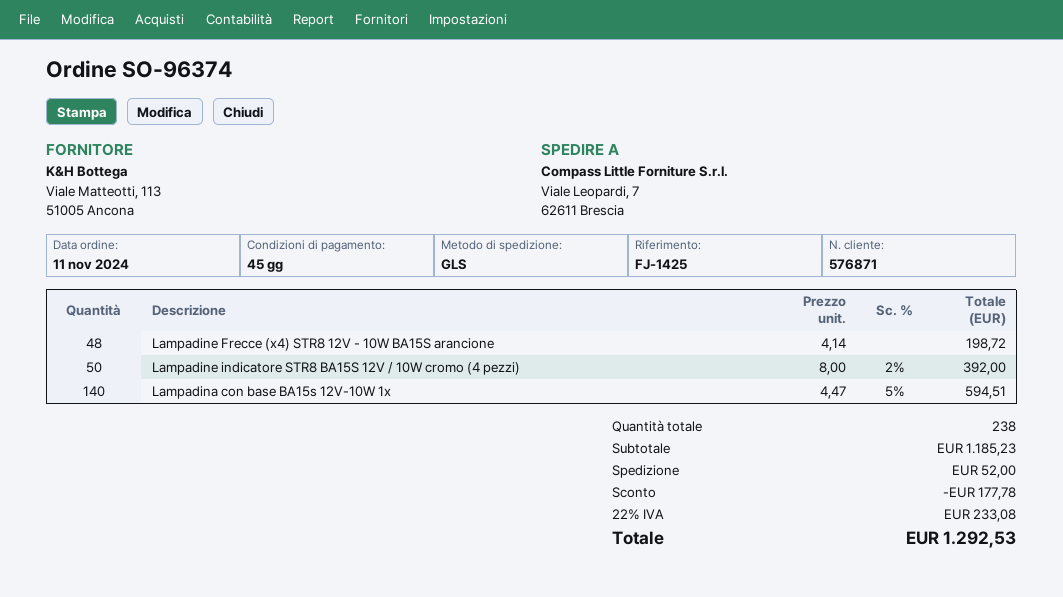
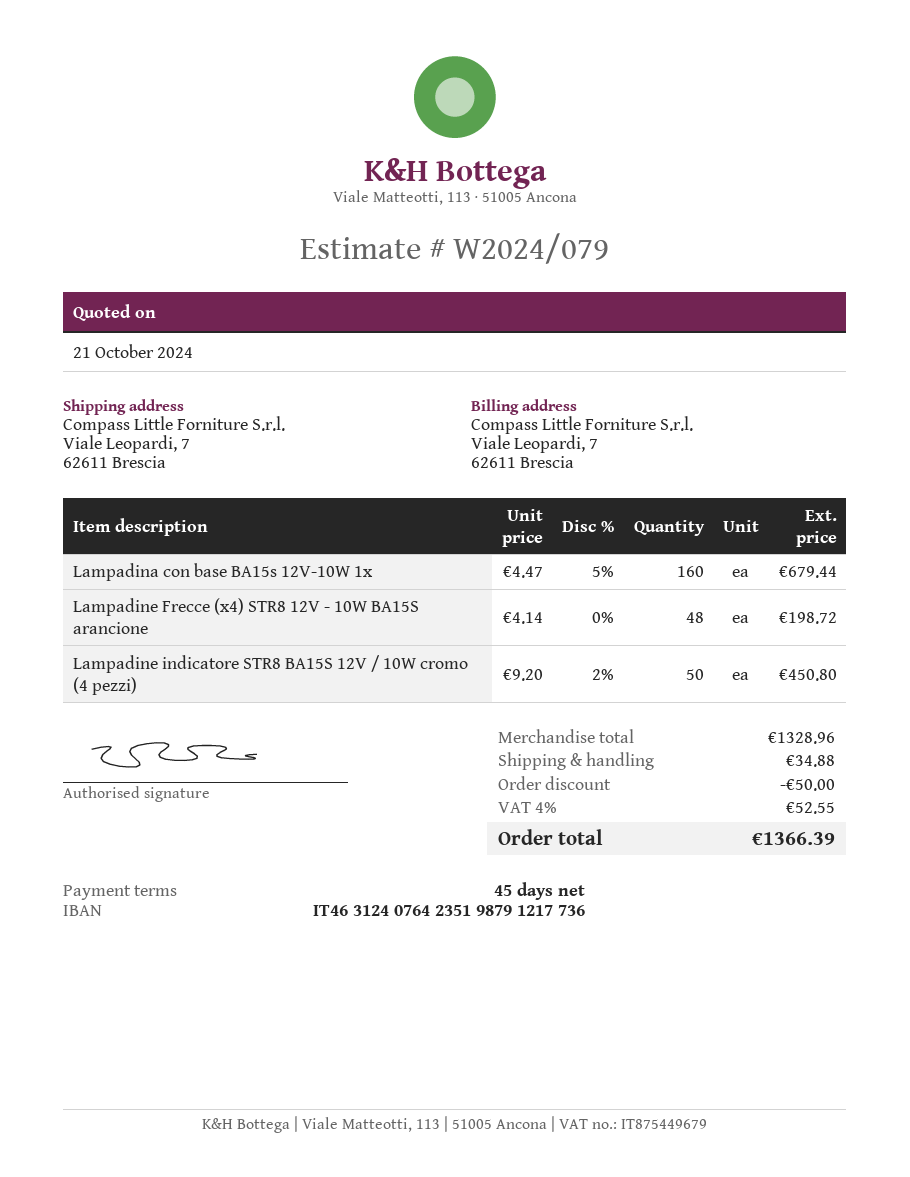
Lampadine indicatore STR8 BA15S 12V / 10W cromo (4 pezzi): 50 x 8.00 - 2% = 392.00 -> 50 x 9.20 - 2% = 450.80
Lampadina con base BA15s 12V-10W 1x: 140 x 4.47 - 5% = 594.51 -> 160 x 4.47 - 5% = 679.44
subtotal: 1185.23 -> 1328.96
discount: 177.78 -> 50.00
shipping: 52.00 -> 34.88
tax: 22% = 233.08 -> 4% = 52.55
total: 1292.53 -> 1366.39

